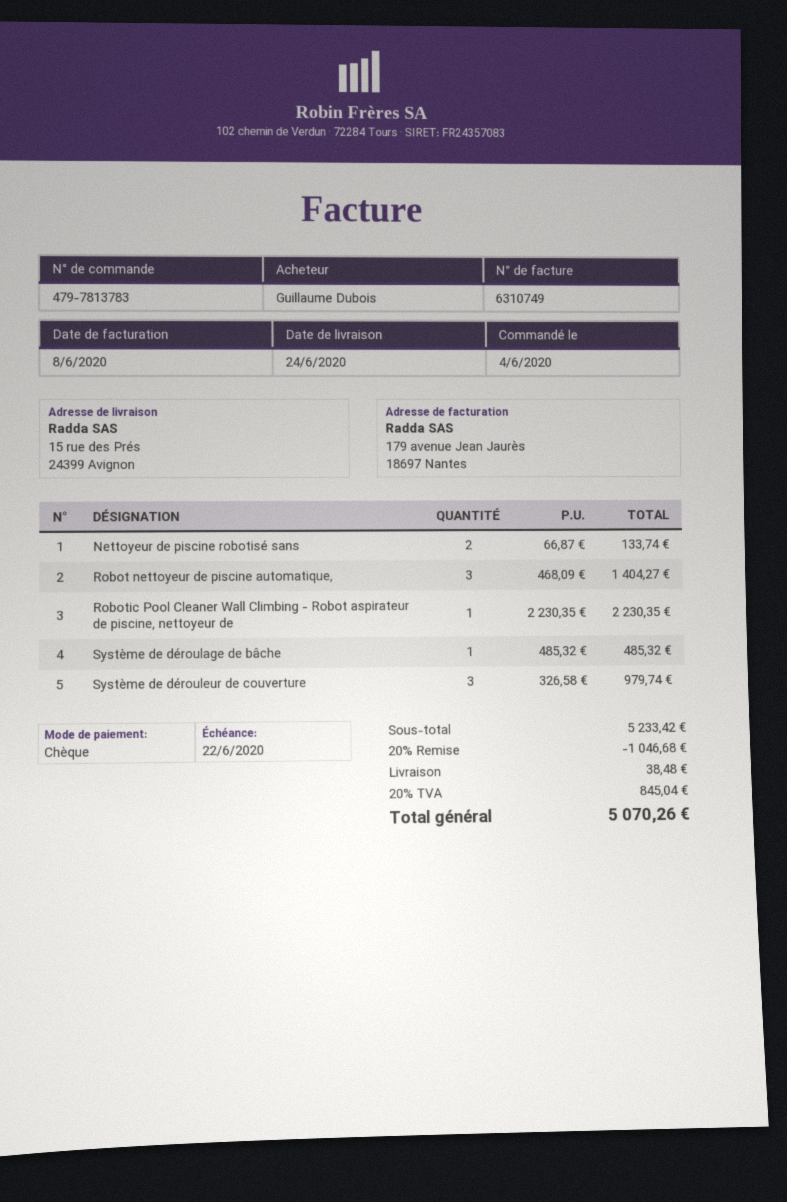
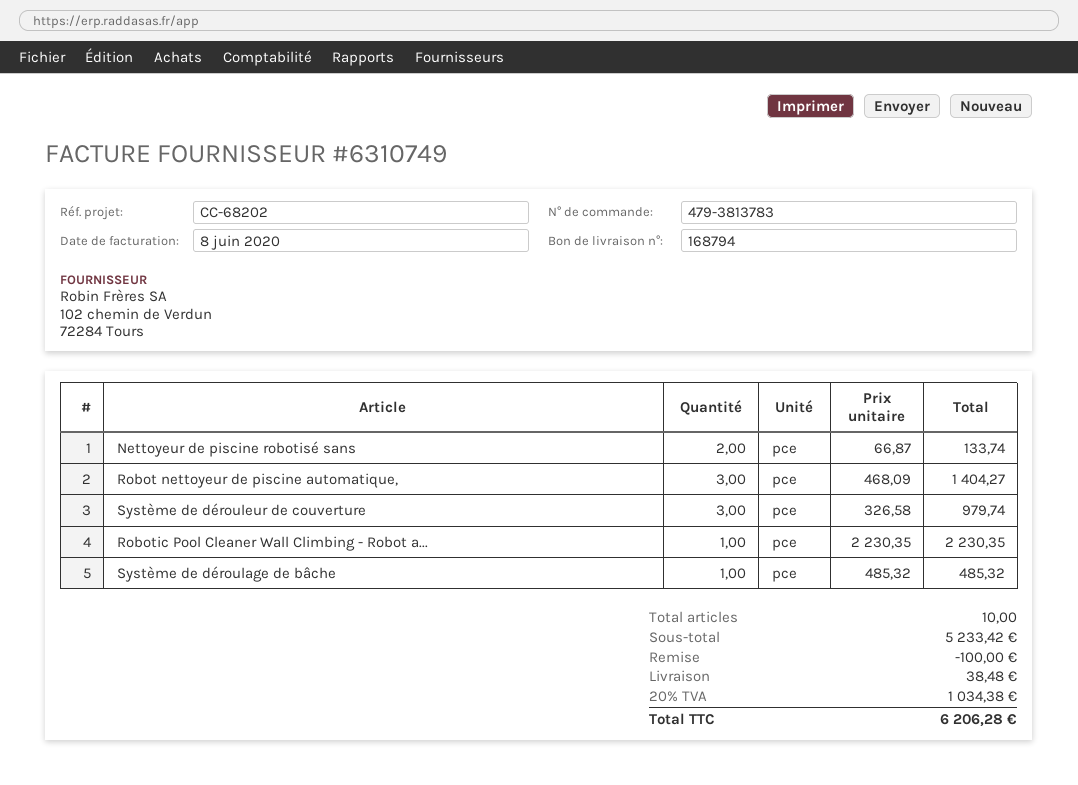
order number: 479-7813783 -> 479-3813783
discount: 1046.68 -> 100.00
tax: 20% = 845.04 -> 20% = 1034.38
total: 5070.26 -> 6206.28

